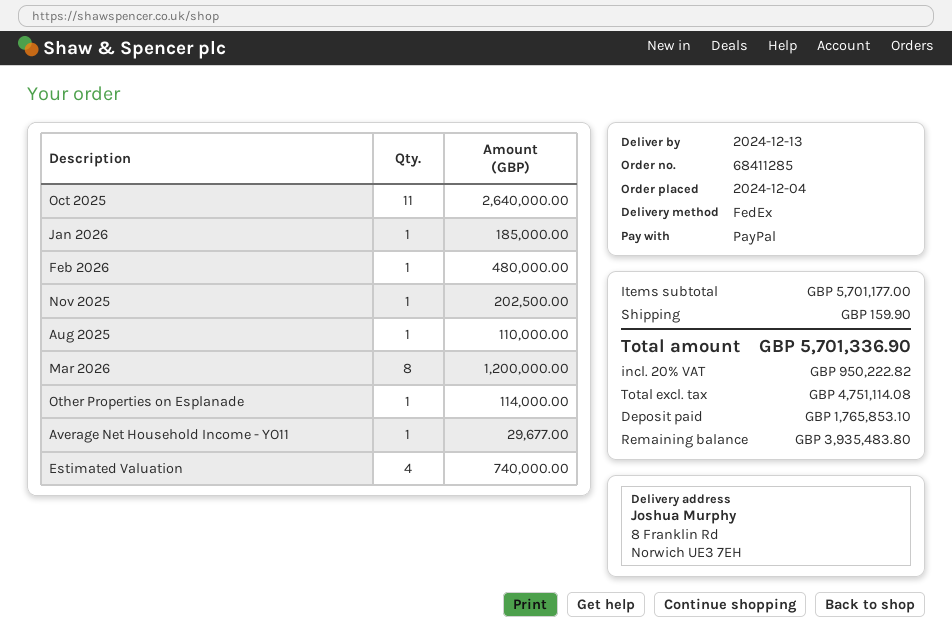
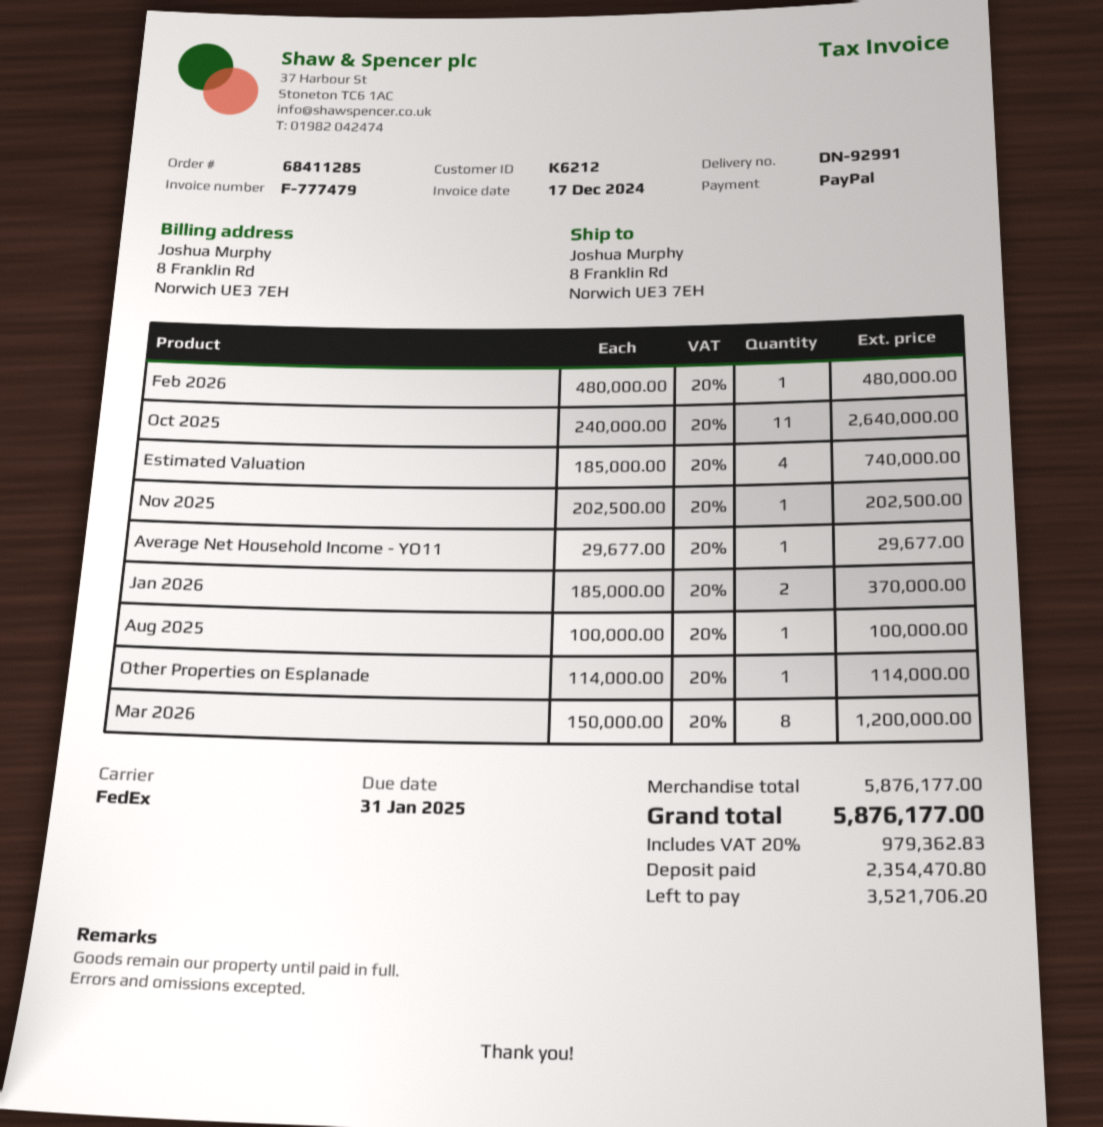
Jan 2026: 1 for 185000.00 -> 2 for 370000.00
Aug 2025: 1 for 110000.00 -> 1 for 100000.00
subtotal: 5701177.00 -> 5876177.00
shipping: 159.90 -> none
tax: 20% = 950222.82 -> 20% = 979362.83
total: 5701336.90 -> 5876177.00
deposit: 1765853.10 -> 2354470.80
balance: 3935483.80 -> 3521706.20

